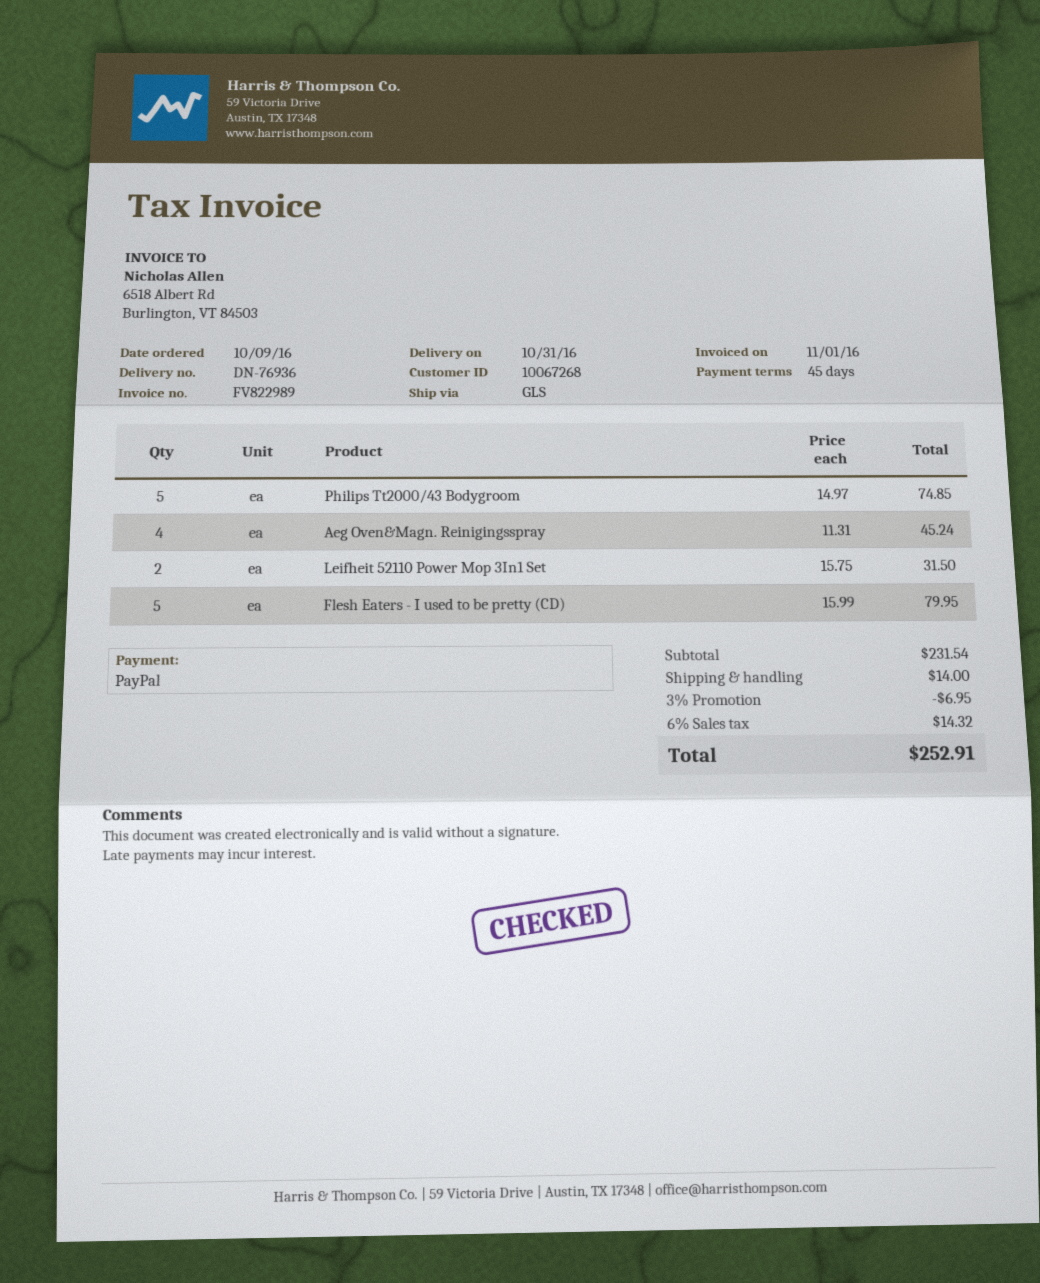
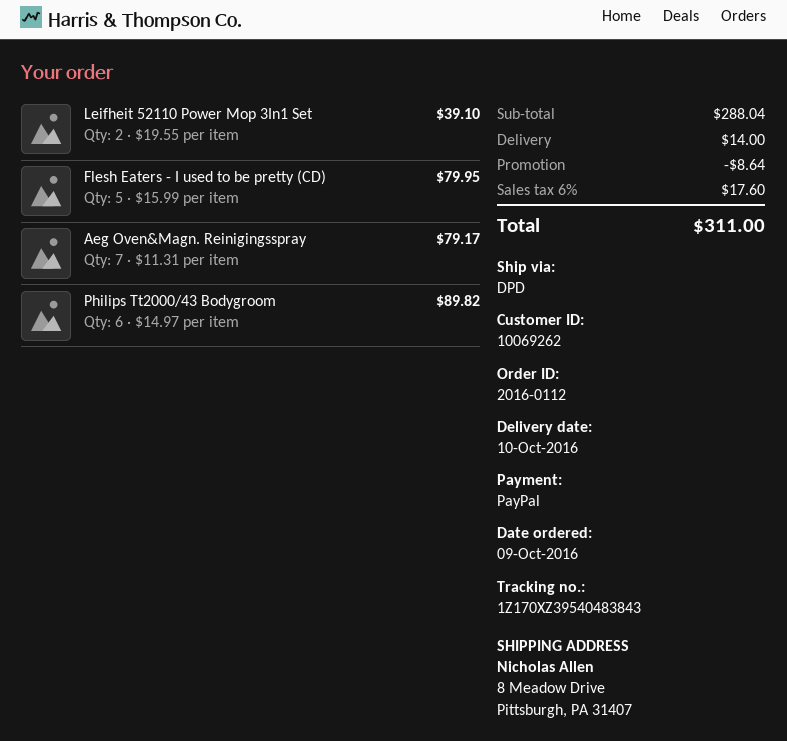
delivery date: 2016-10-31 -> 2016-10-10
customer number: 10067268 -> 10069262
shipping method: GLS -> DPD
Philips Tt2000/43 Bodygroom: 5 x 14.97 = 74.85 -> 6 x 14.97 = 89.82
Aeg Oven&Magn. Reinigingsspray: 4 x 11.31 = 45.24 -> 7 x 11.31 = 79.17
Leifheit 52110 Power Mop 3In1 Set: 2 x 15.75 = 31.50 -> 2 x 19.55 = 39.10
subtotal: 231.54 -> 288.04
discount: 6.95 -> 8.64
tax: 6% = 14.32 -> 6% = 17.60
total: 252.91 -> 311.00

